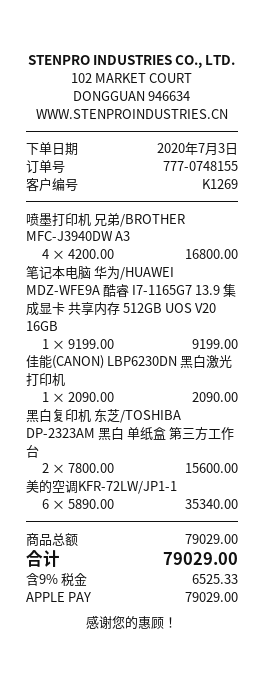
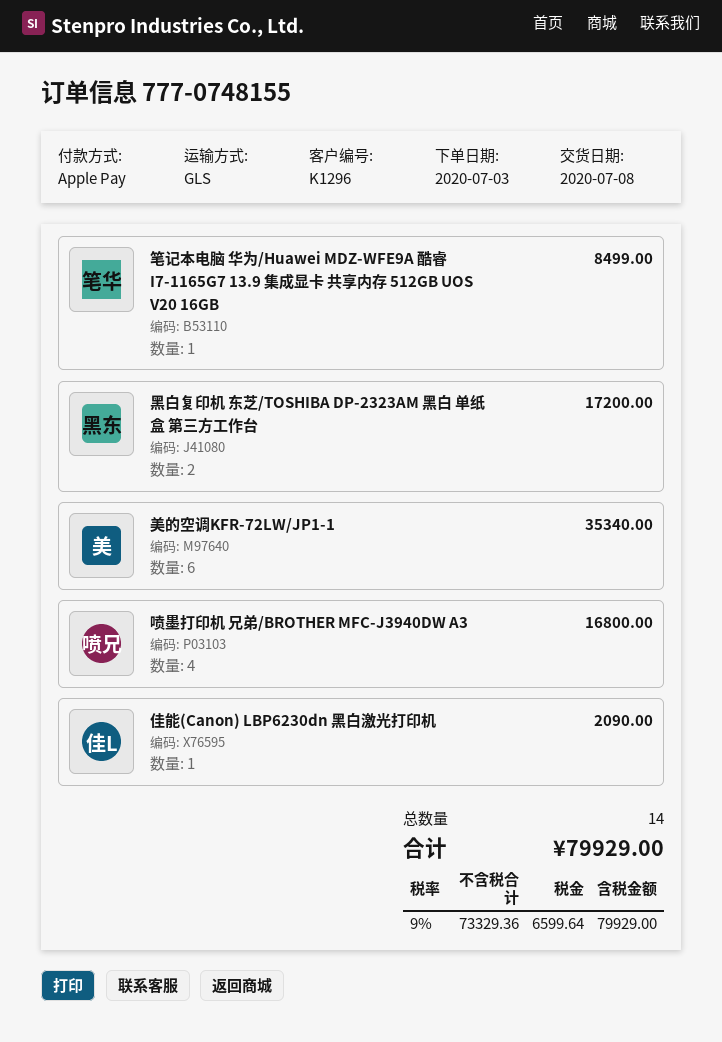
customer number: K1269 -> K1296
笔记本电脑 华为/HUAWEI MDZ-WFE9A 酷睿 I7-1165G7 13.9 集成显卡 共享内存 512GB UOS V20 16GB: 1 for 9199.00 -> 1 for 8499.00
黑白复印机 东芝/TOSHIBA DP-2323AM 黑白 单纸盒 第三方工作台: 2 for 15600.00 -> 2 for 17200.00
tax: 9% = 6525.33 -> 9% = 6599.64
total: 79029.00 -> 79929.00

